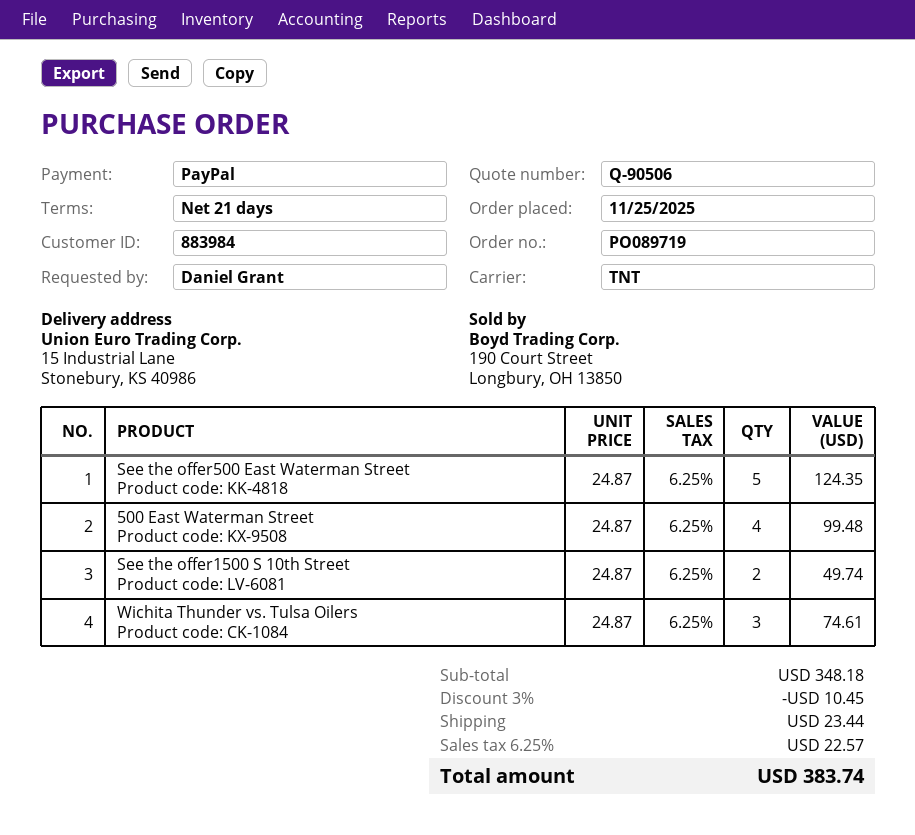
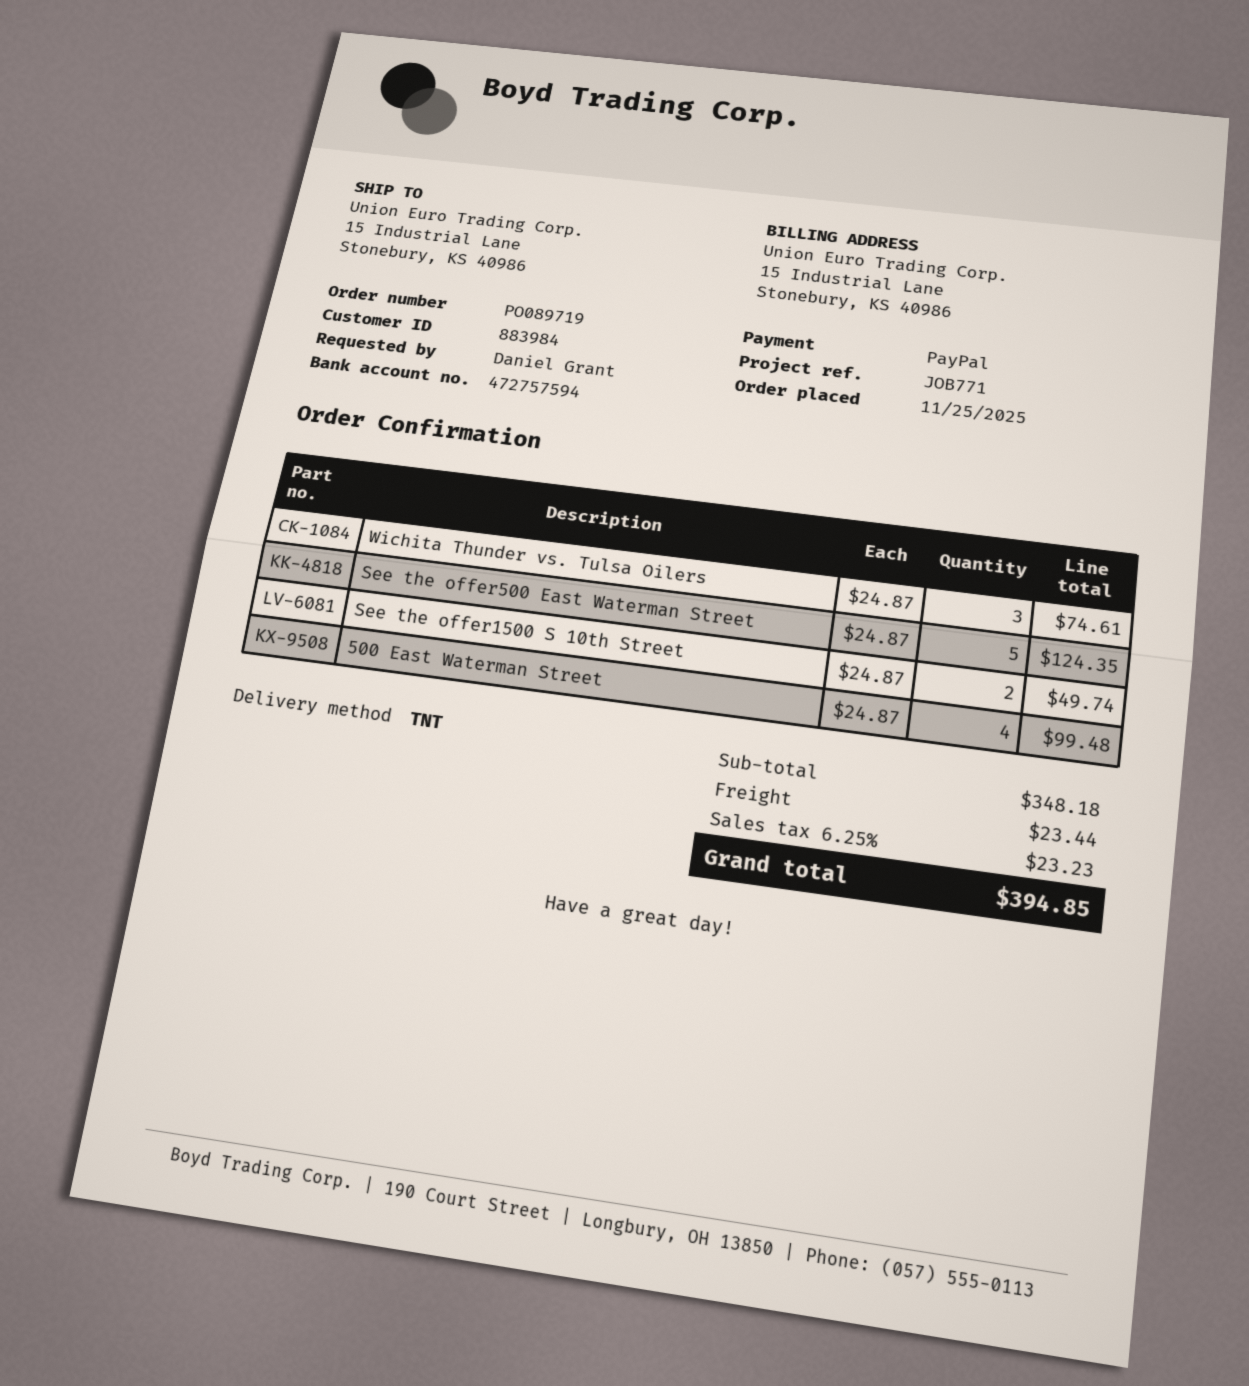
discount: 3% = 10.45 -> none
tax: 6.25% = 22.57 -> 6.25% = 23.23
total: 383.74 -> 394.85

